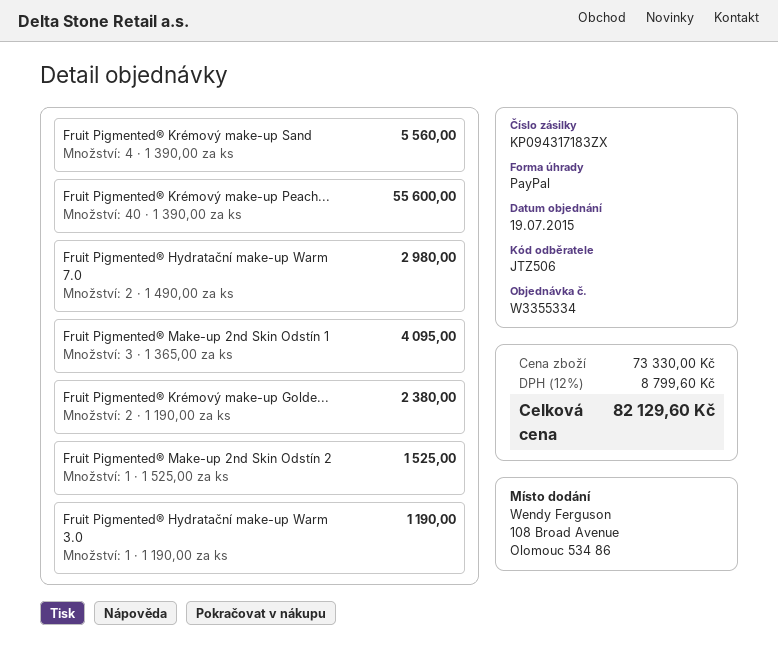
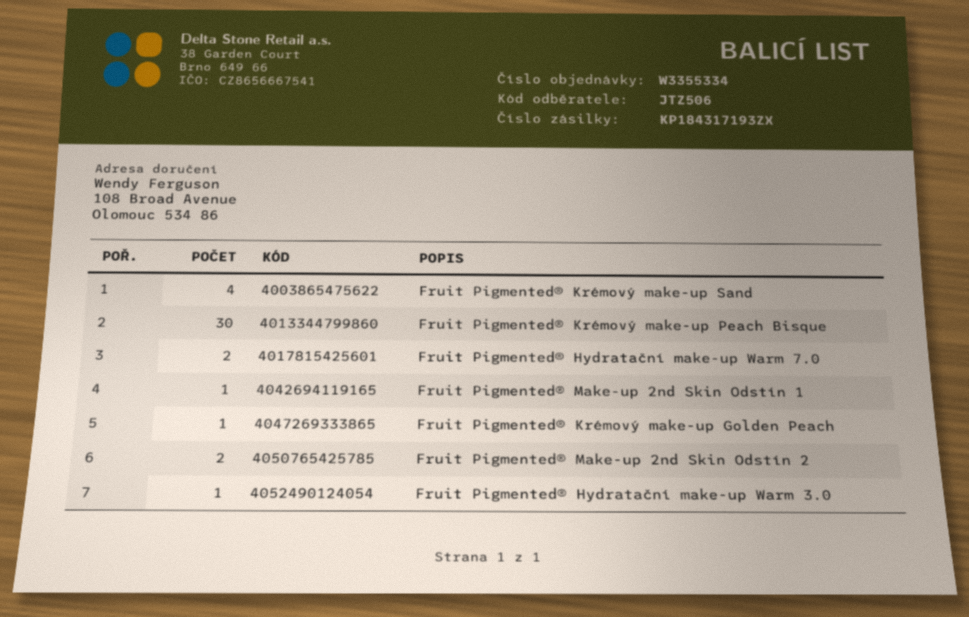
tracking number: KP094317183ZX -> KP184317193ZX
Fruit Pigmented® Krémový make-up Peach...: 40 -> 30
Fruit Pigmented® Make-up 2nd Skin Odstín 1: 3 -> 1
Fruit Pigmented® Krémový make-up Golde...: 2 -> 1
Fruit Pigmented® Make-up 2nd Skin Odstín 2: 1 -> 2

